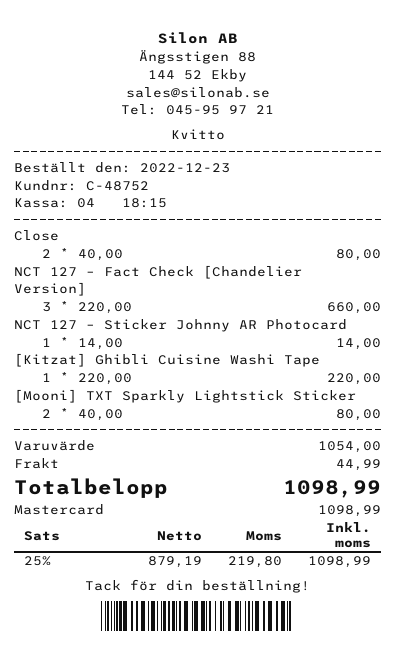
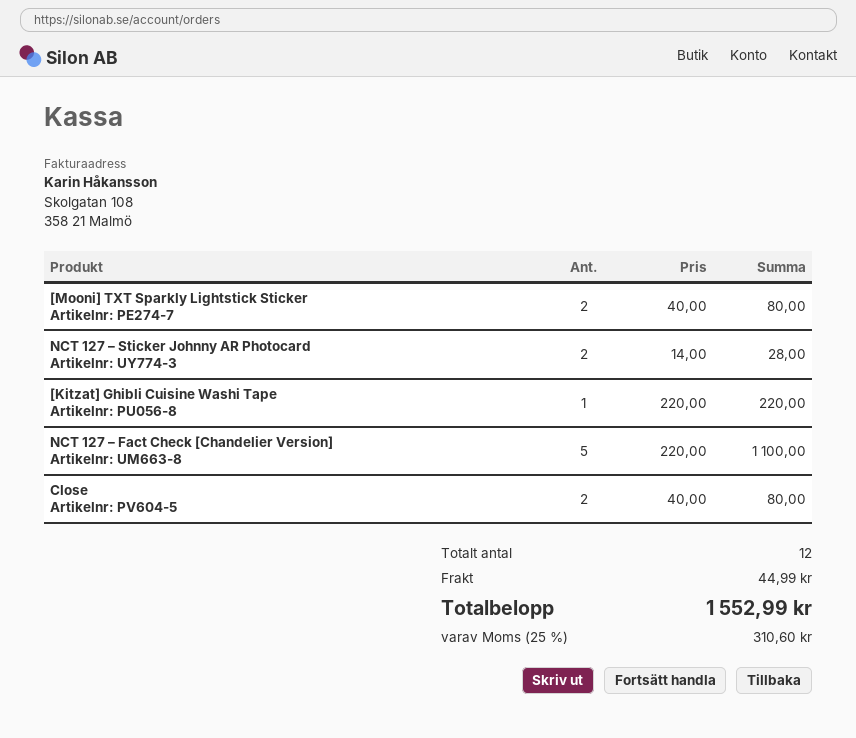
NCT 127 – Fact Check [Chandelier Version]: 3 x 220.00 = 660.00 -> 5 x 220.00 = 1100.00
NCT 127 – Sticker Johnny AR Photocard: 1 x 14.00 = 14.00 -> 2 x 14.00 = 28.00
tax: 25% = 219.80 -> 25% = 310.60
total: 1098.99 -> 1552.99

